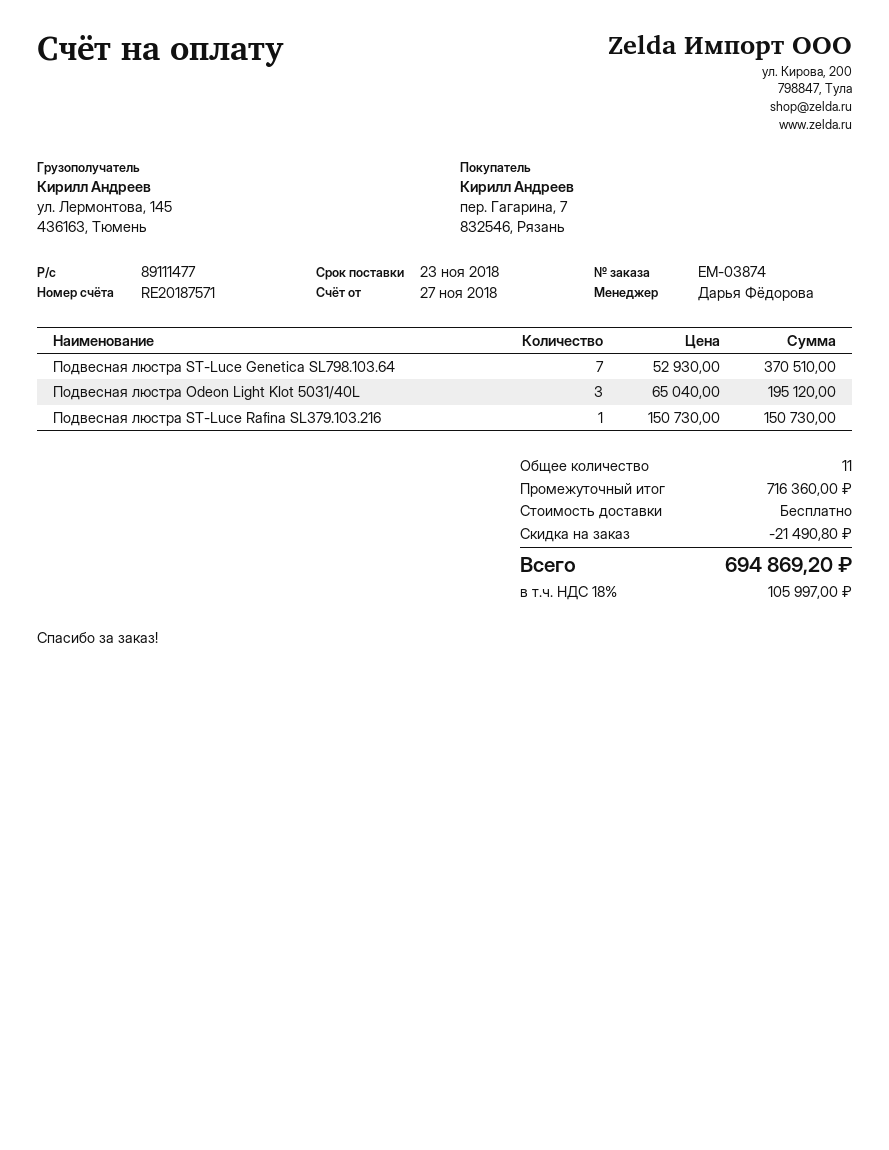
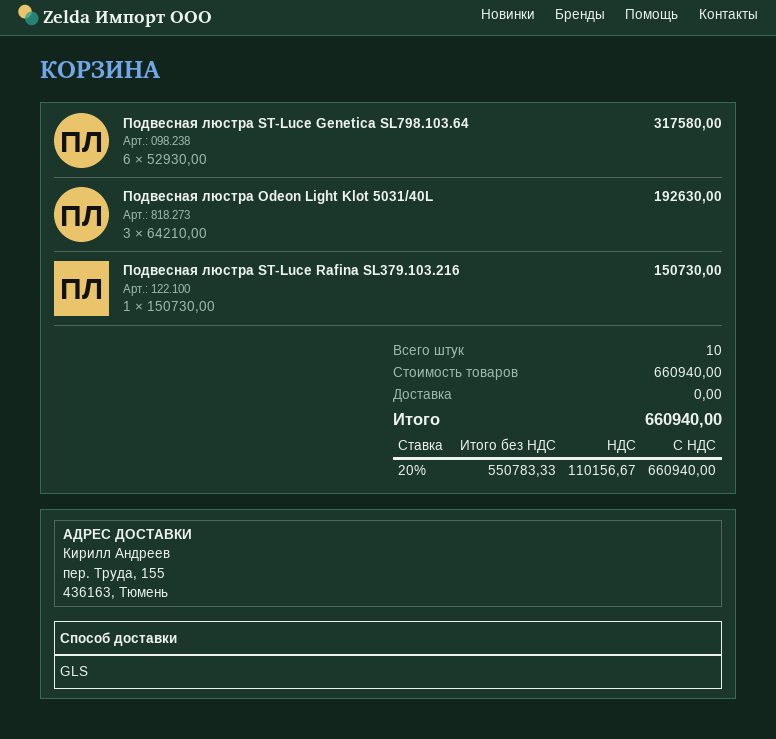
ship to: ул. Лермонтова, 145, 436163, Тюмень -> пер. Труда, 155, 436163, Тюмень
Подвесная люстра ST-Luce Genetica SL798.103.64: 7 x 52930.00 = 370510.00 -> 6 x 52930.00 = 317580.00
Подвесная люстра Odeon Light Klot 5031/40L: 3 x 65040.00 = 195120.00 -> 3 x 64210.00 = 192630.00
total quantity: 11 -> 10
subtotal: 716360.00 -> 660940.00
discount: 21490.80 -> none
tax: 18% = 105997.00 -> 20% = 110156.67
total: 694869.20 -> 660940.00

